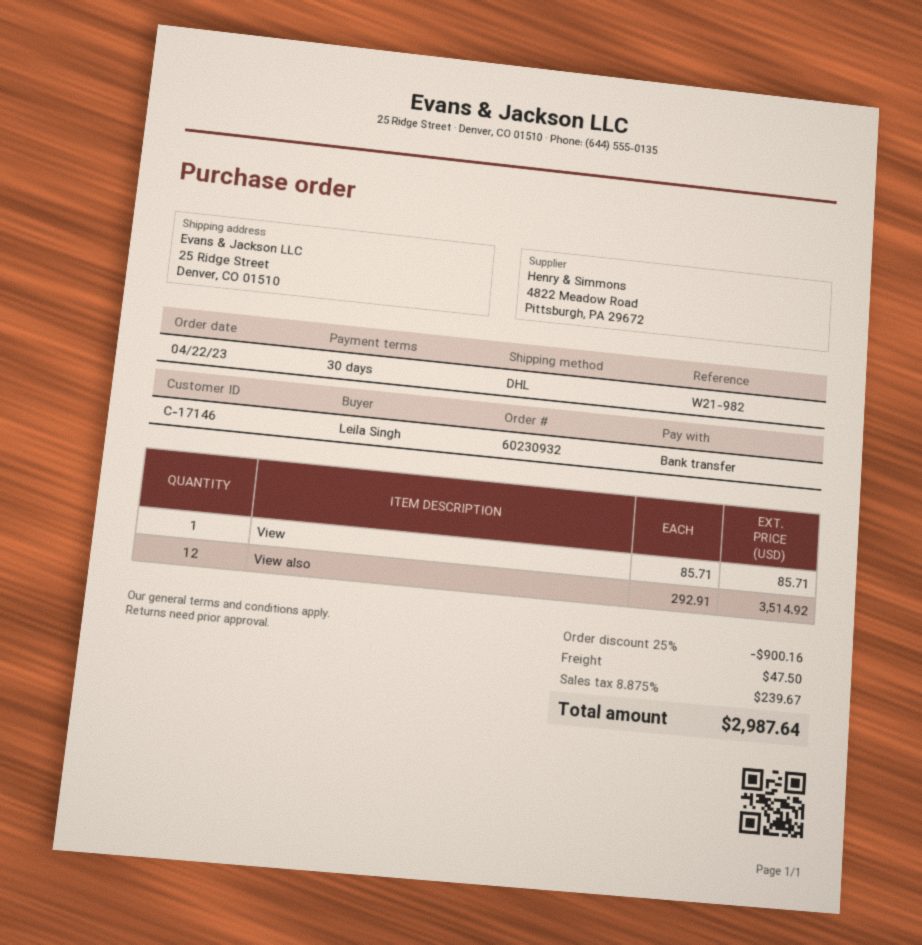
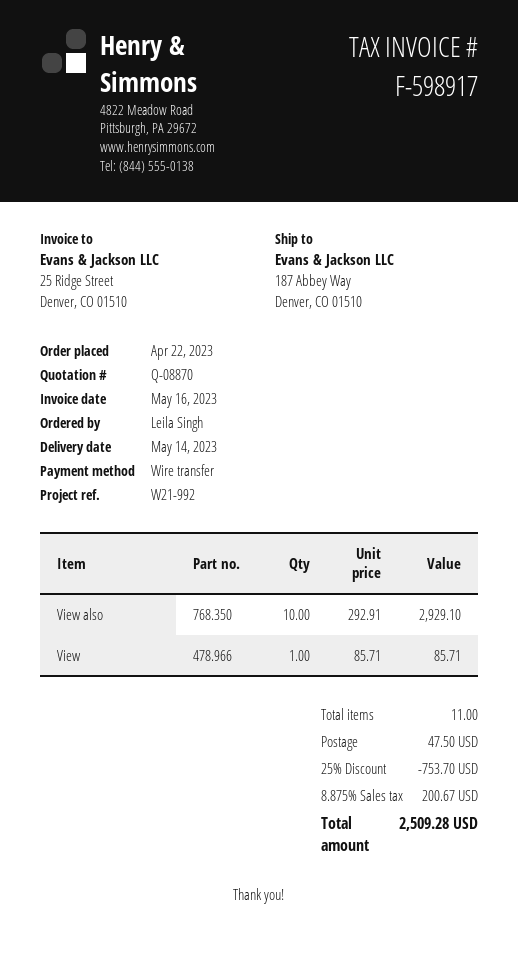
reference: W21-982 -> W21-992
ship to: 25 Ridge Street, Denver, CO 01510 -> 187 Abbey Way, Denver, CO 01510
View also: 12 x 292.91 = 3514.92 -> 10 x 292.91 = 2929.10
discount: 25% = 900.16 -> 25% = 753.70
tax: 8.875% = 239.67 -> 8.875% = 200.67
total: 2987.64 -> 2509.28

